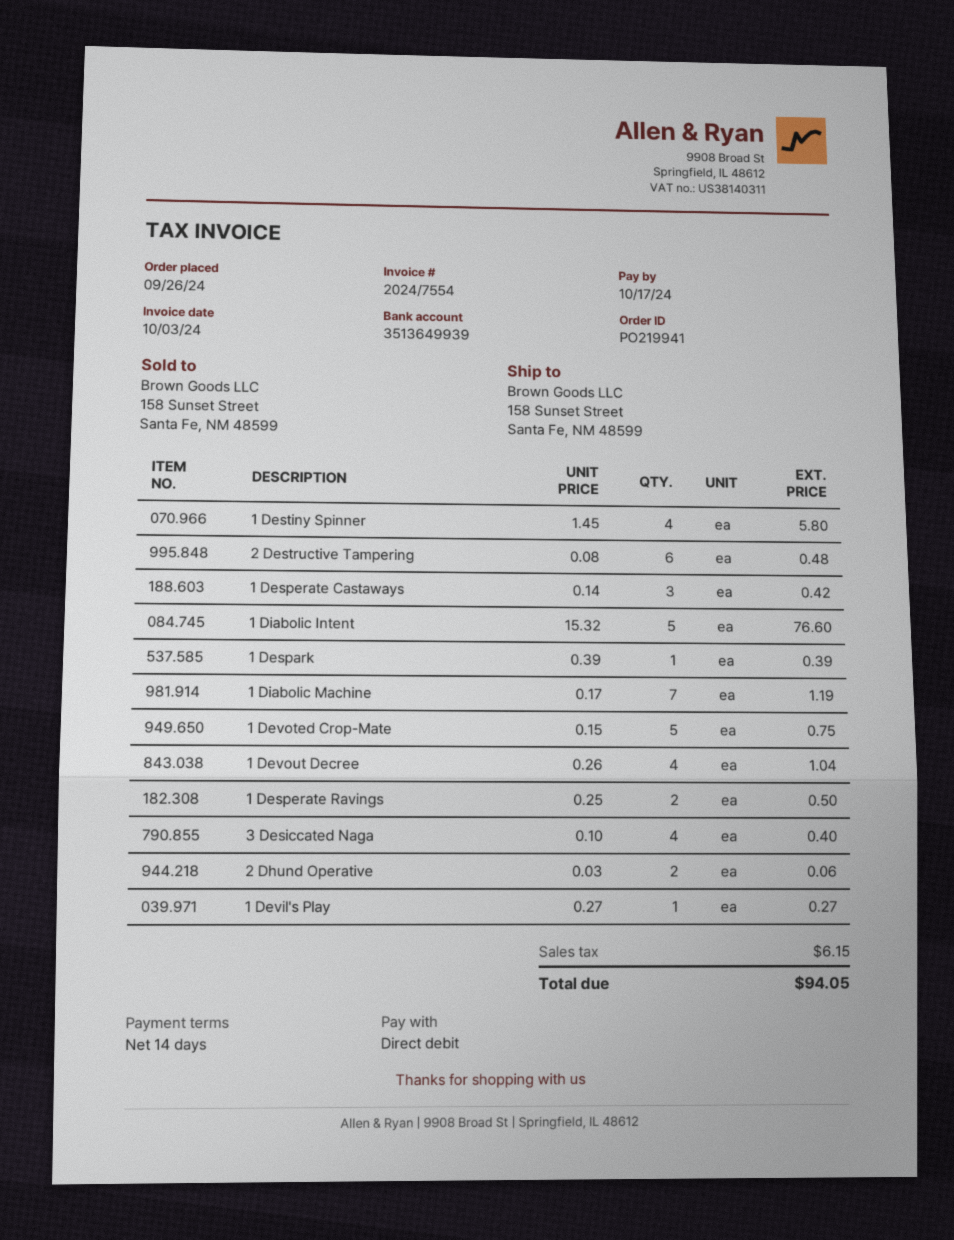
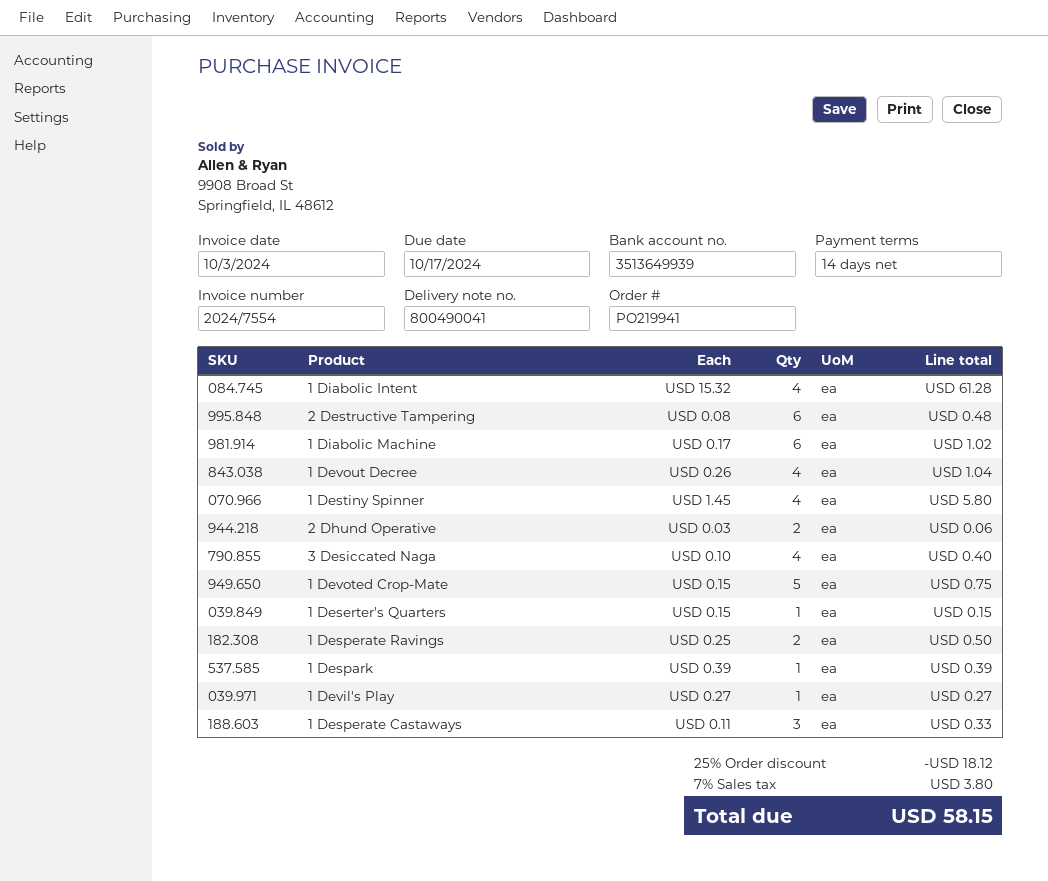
1 Desperate Castaways: 3 x 0.14 = 0.42 -> 3 x 0.11 = 0.33
1 Diabolic Intent: 5 x 15.32 = 76.60 -> 4 x 15.32 = 61.28
1 Diabolic Machine: 7 x 0.17 = 1.19 -> 6 x 0.17 = 1.02
1 Deserter's Quarters: none -> 1 x 0.15 = 0.15
discount: none -> 25% = 18.12
tax: 6.15 -> 3.80
total: 94.05 -> 58.15

